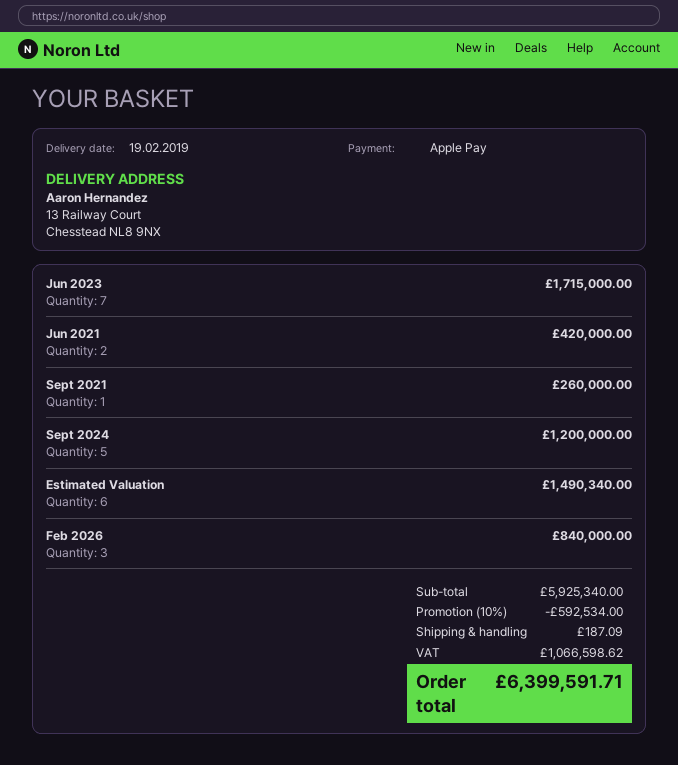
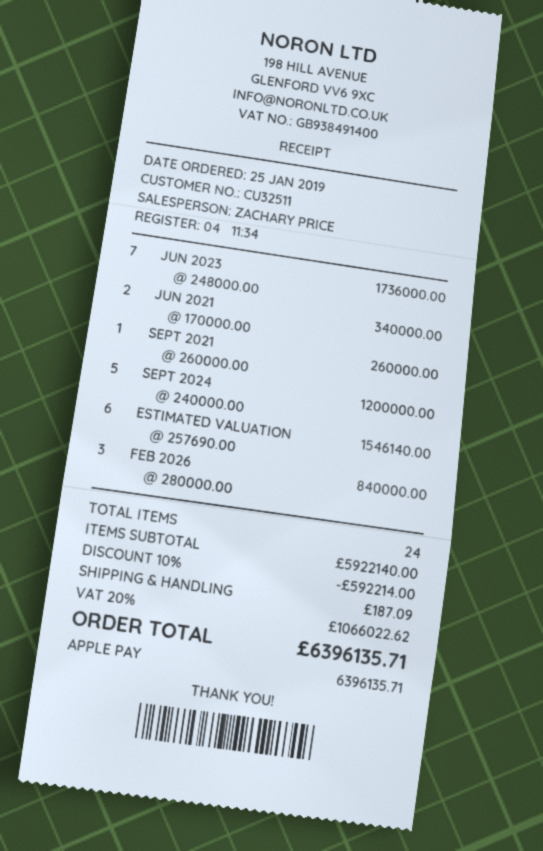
Jun 2023: 7 for 1715000.00 -> 7 for 1736000.00
Jun 2021: 2 for 420000.00 -> 2 for 340000.00
Estimated Valuation: 6 for 1490340.00 -> 6 for 1546140.00
subtotal: 5925340.00 -> 5922140.00
discount: 10% = 592534.00 -> 10% = 592214.00
tax: 1066598.62 -> 1066022.62
total: 6399591.71 -> 6396135.71

